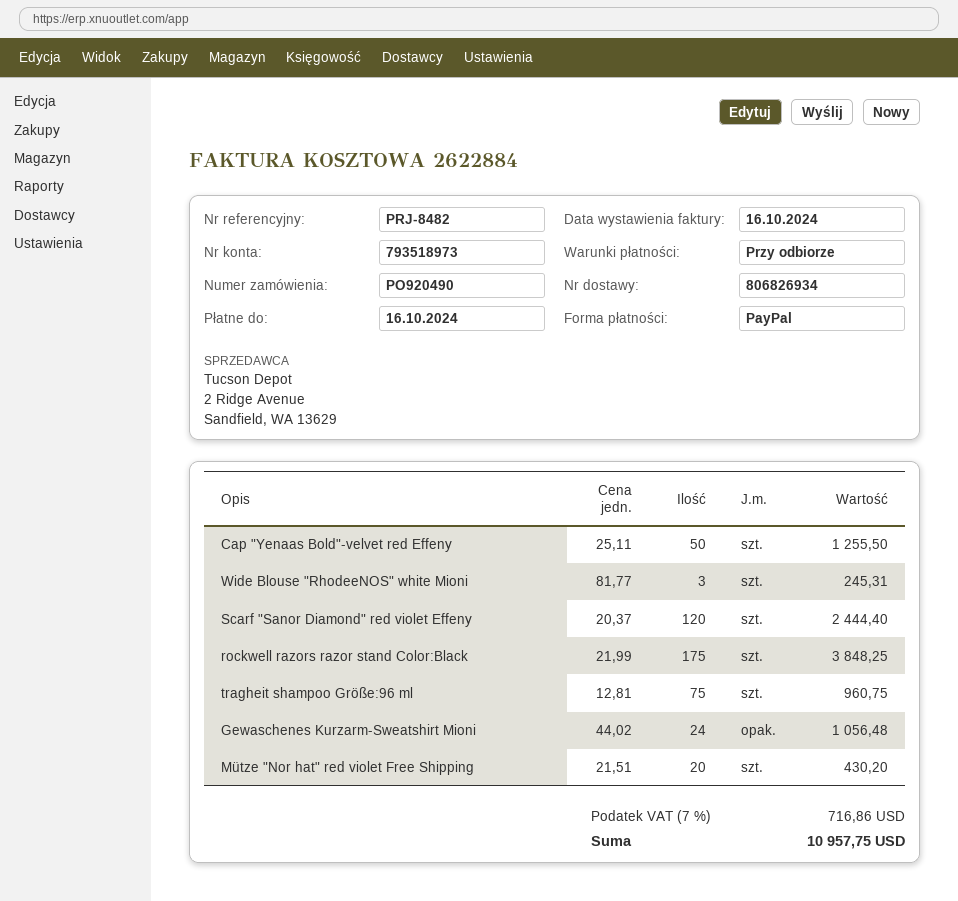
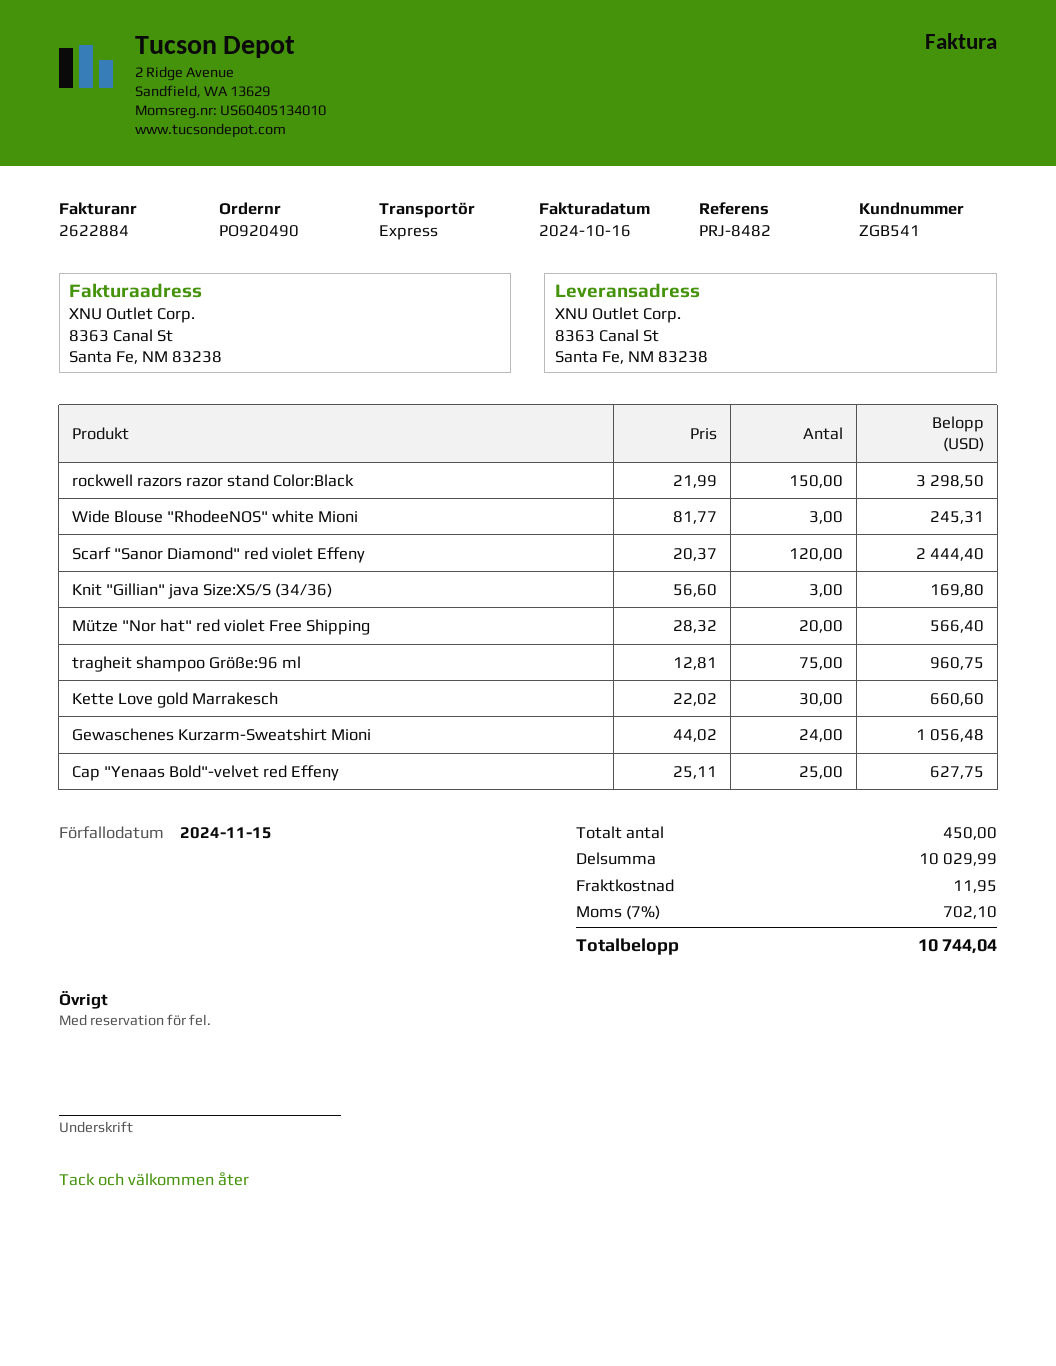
due date: 2024-10-16 -> 2024-11-15
Cap "Yenaas Bold"-velvet red Effeny: 50 x 25.11 = 1255.50 -> 25 x 25.11 = 627.75
rockwell razors razor stand Color:Black: 175 x 21.99 = 3848.25 -> 150 x 21.99 = 3298.50
Mütze "Nor hat" red violet Free Shipping: 20 x 21.51 = 430.20 -> 20 x 28.32 = 566.40
Knit "Gillian" java Size:XS/S (34/36): none -> 3 x 56.60 = 169.80
Kette Love gold Marrakesch: none -> 30 x 22.02 = 660.60
shipping: none -> 11.95
tax: 7% = 716.86 -> 7% = 702.10
total: 10957.75 -> 10744.04

